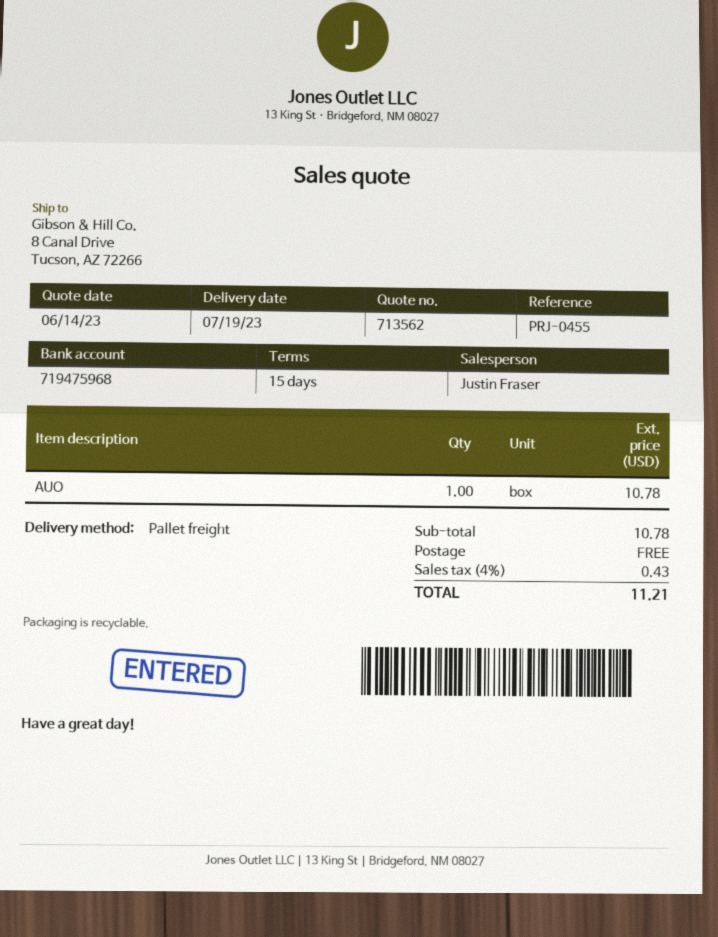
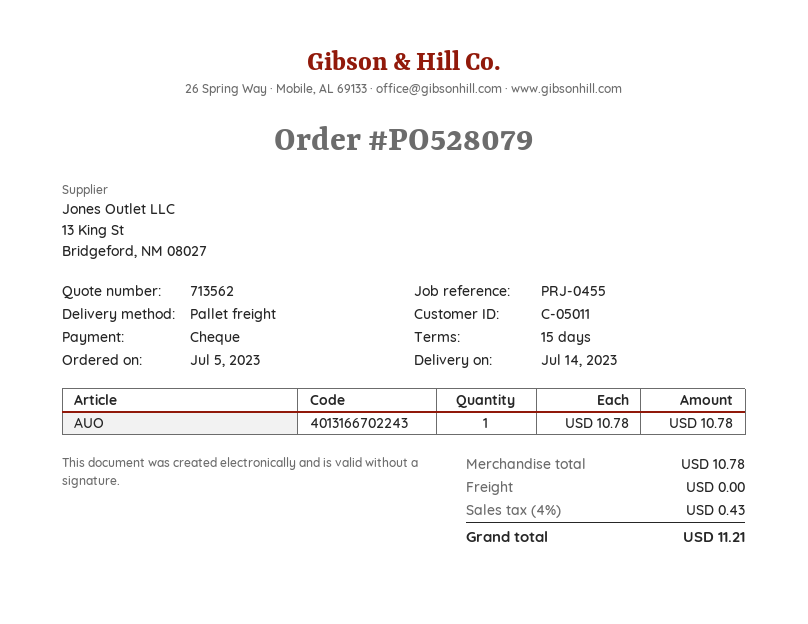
delivery date: 2023-07-19 -> 2023-07-14

